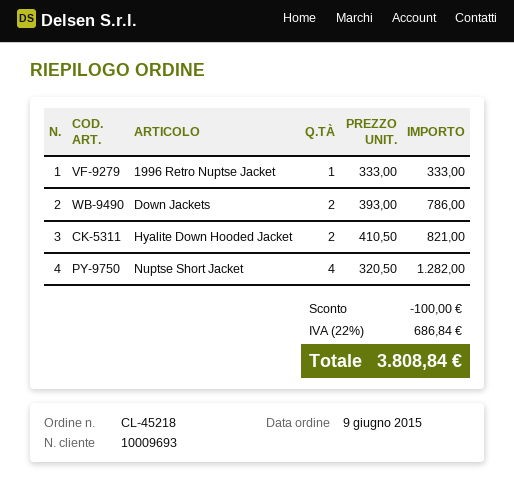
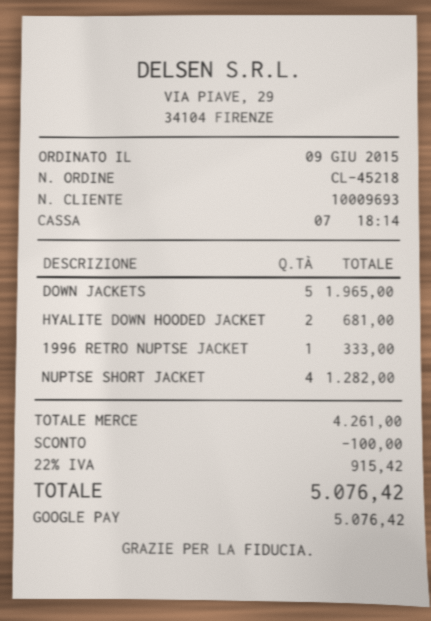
Down Jackets: 2 for 786.00 -> 5 for 1965.00
Hyalite Down Hooded Jacket: 2 for 821.00 -> 2 for 681.00
tax: 22% = 686.84 -> 22% = 915.42
total: 3808.84 -> 5076.42

